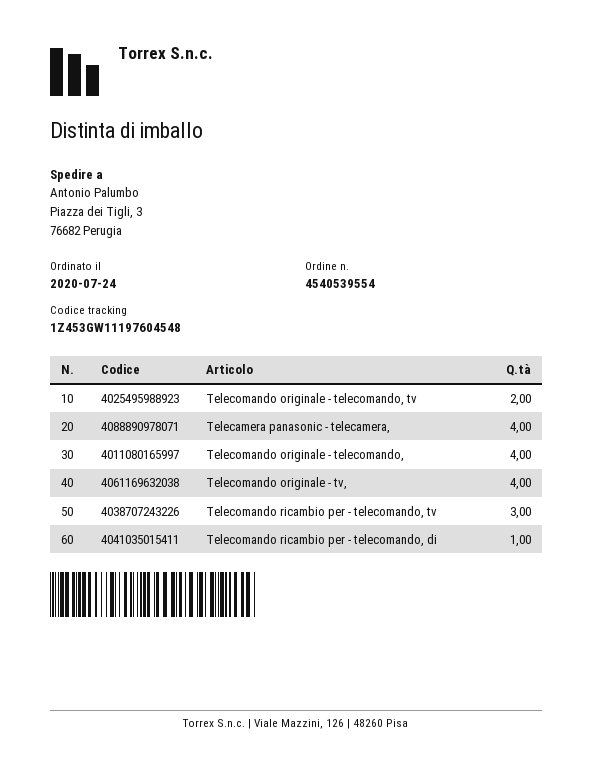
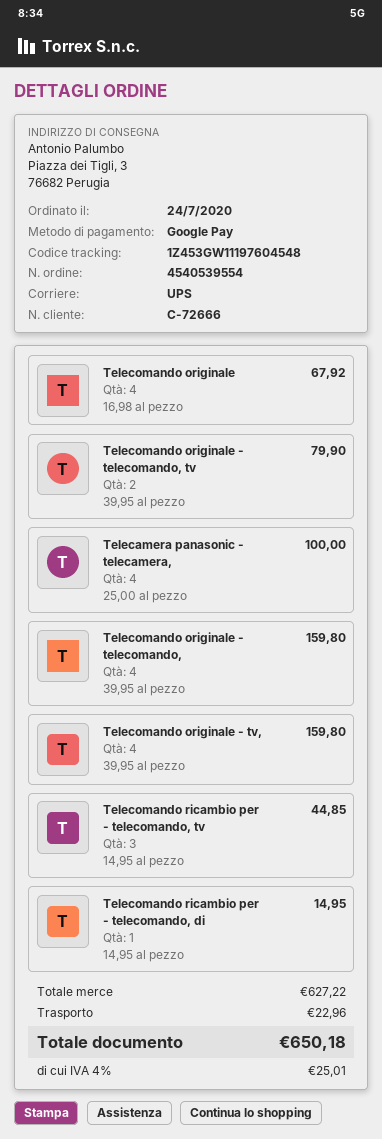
Telecomando originale: none -> 4

